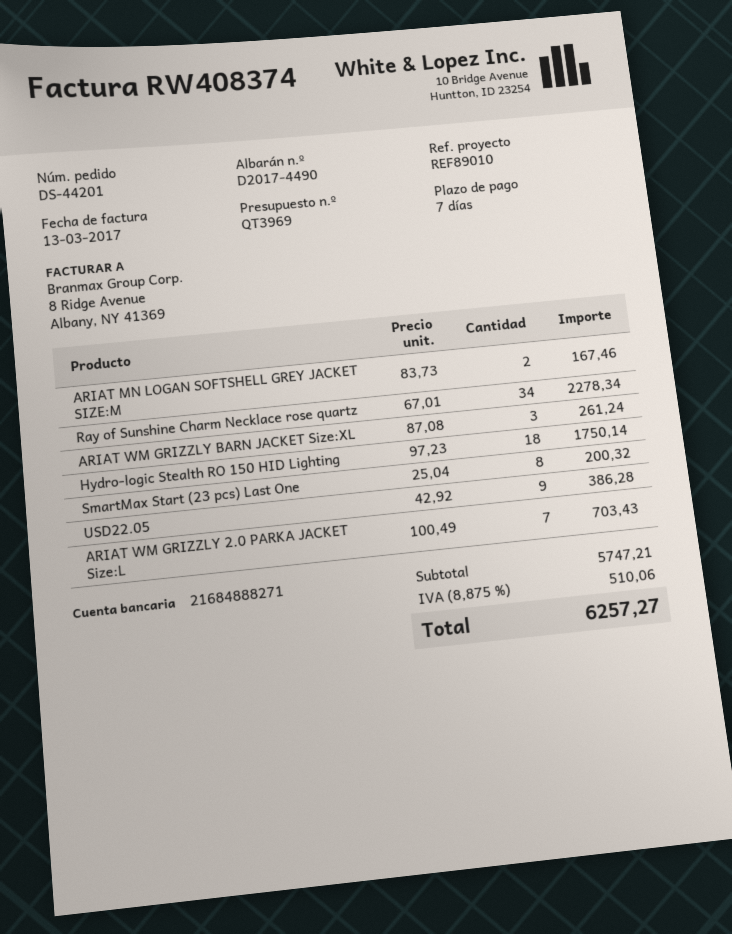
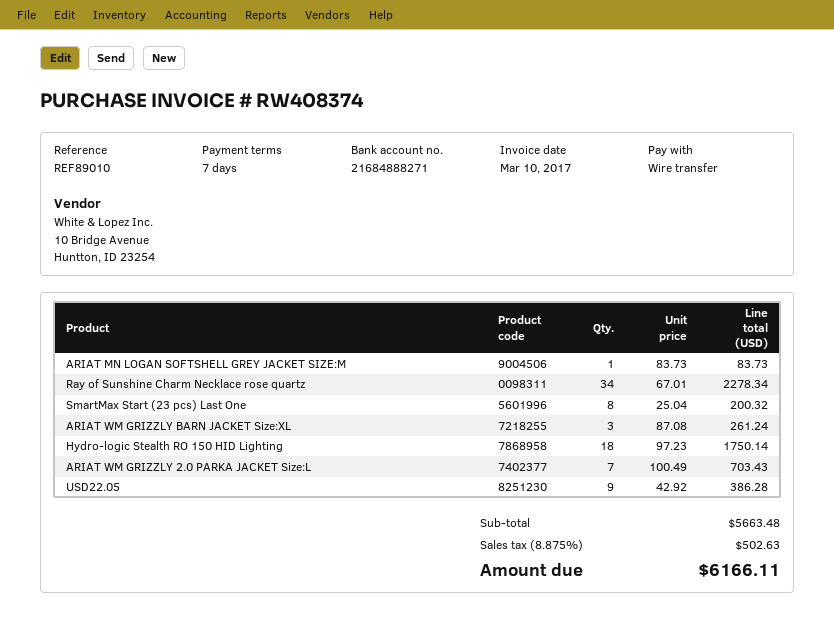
invoice date: 2017-03-13 -> 2017-03-10
ARIAT MN LOGAN SOFTSHELL GREY JACKET SIZE:M: 2 x 83.73 = 167.46 -> 1 x 83.73 = 83.73
subtotal: 5747.21 -> 5663.48
tax: 8.875% = 510.06 -> 8.875% = 502.63
total: 6257.27 -> 6166.11

